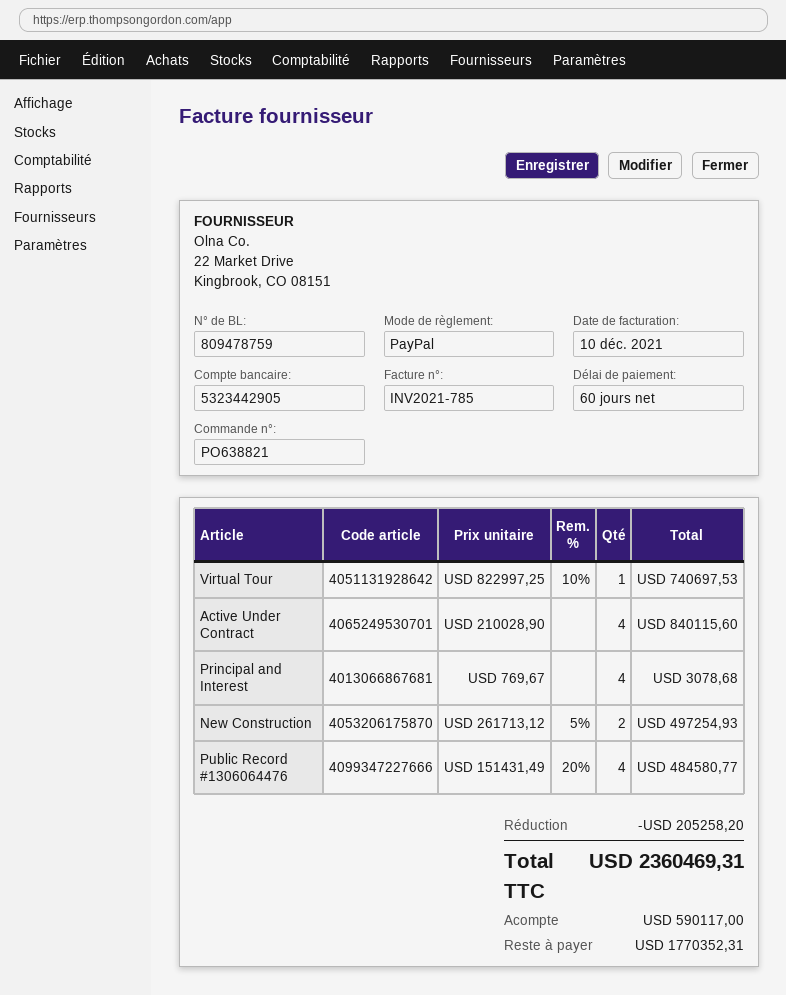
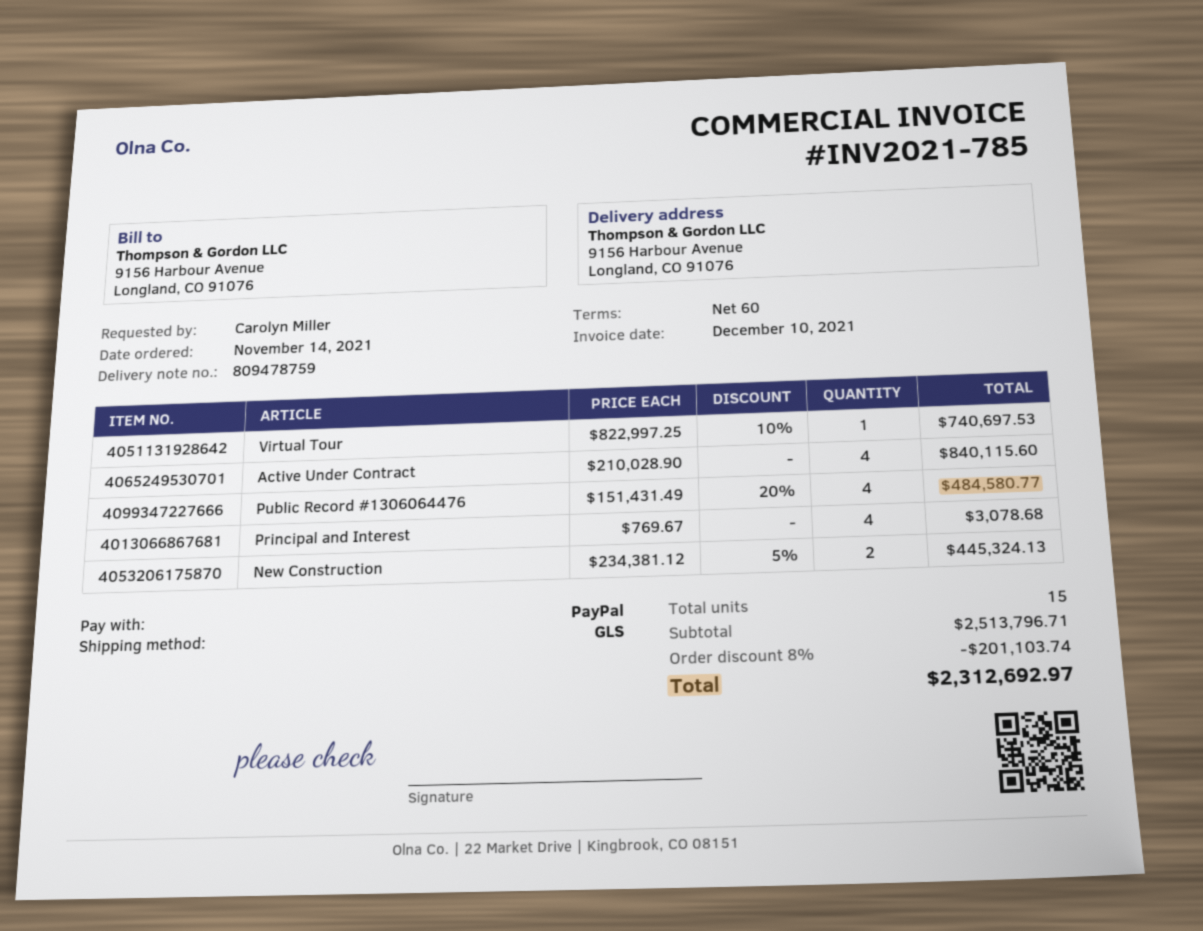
New Construction: 2 x 261713.12 - 5% = 497254.93 -> 2 x 234381.12 - 5% = 445324.13
discount: 205258.20 -> 201103.74
total: 2360469.31 -> 2312692.97

